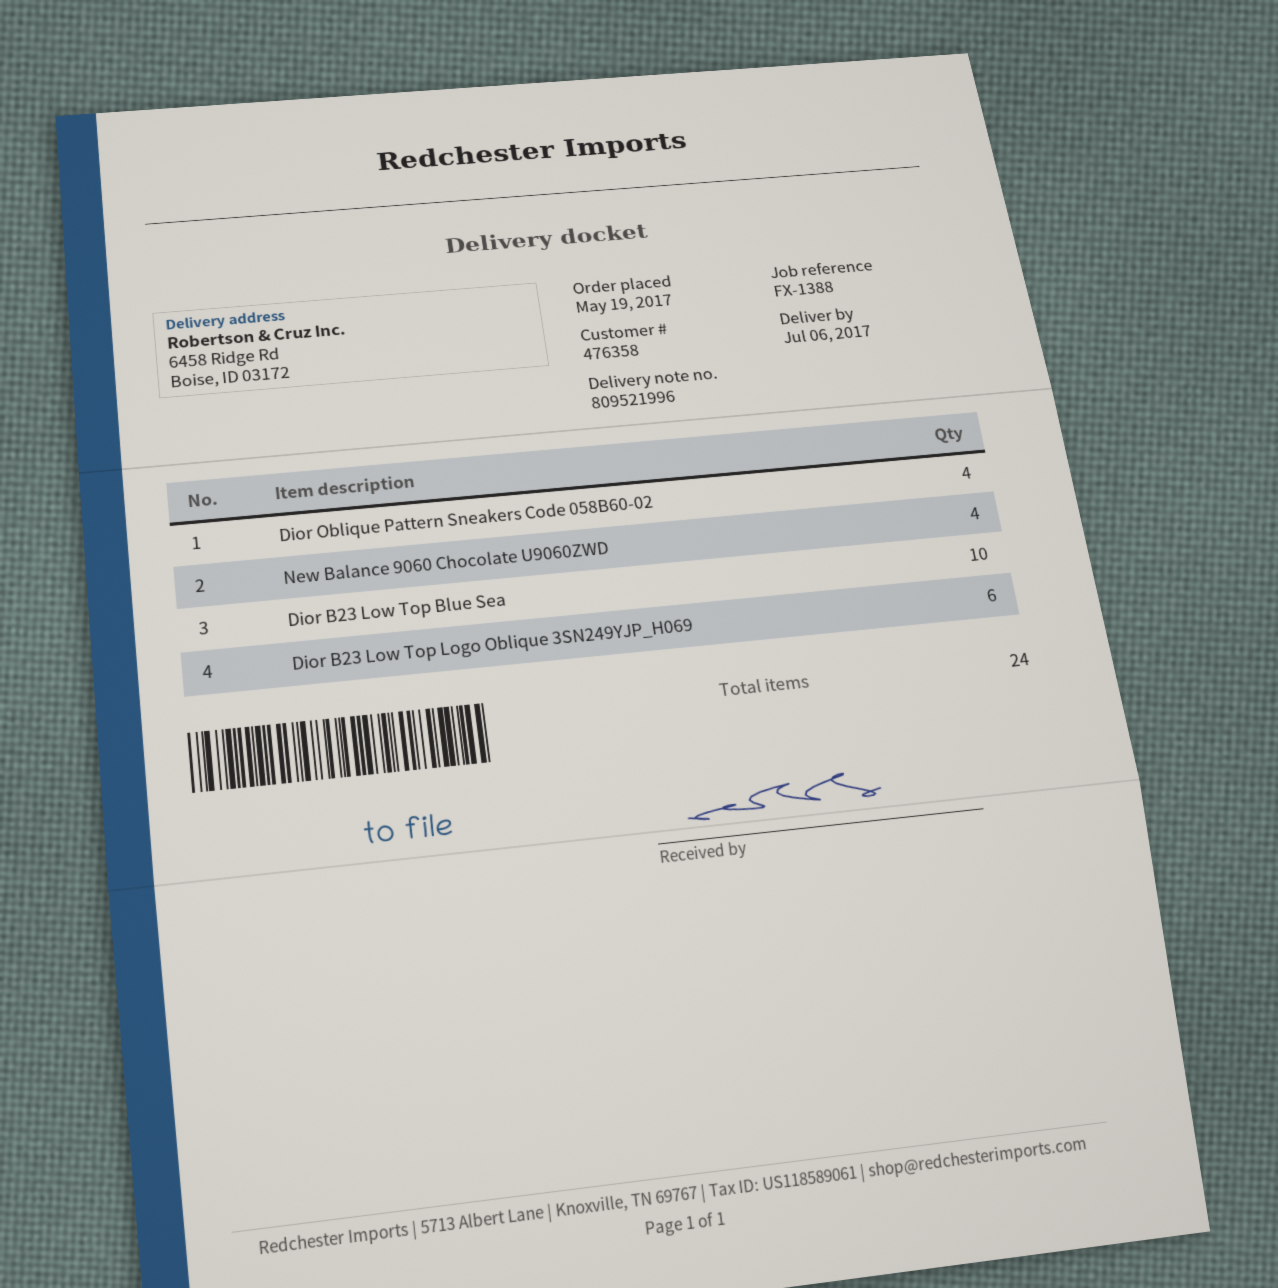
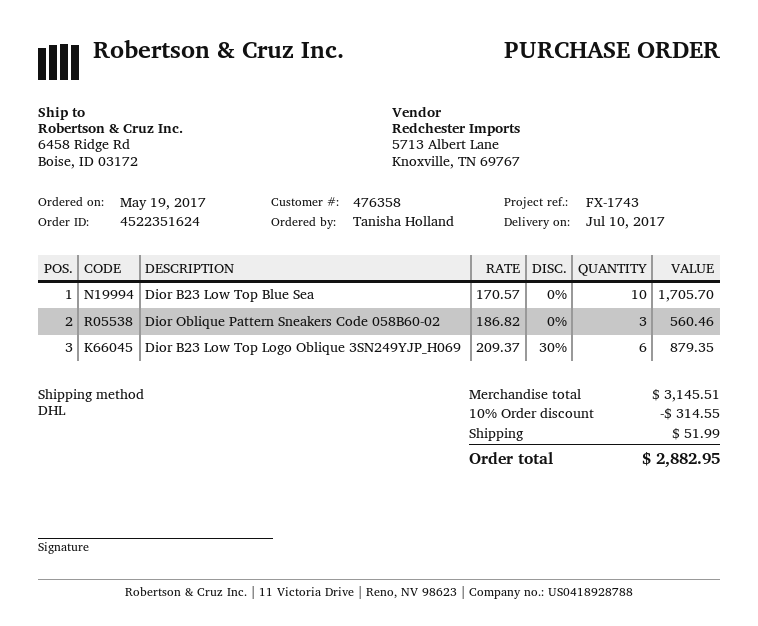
delivery date: 2017-07-06 -> 2017-07-10
reference: FX-1388 -> FX-1743
Dior Oblique Pattern Sneakers Code 058B60-02: 4 -> 3
New Balance 9060 Chocolate U9060ZWD: 4 -> none

